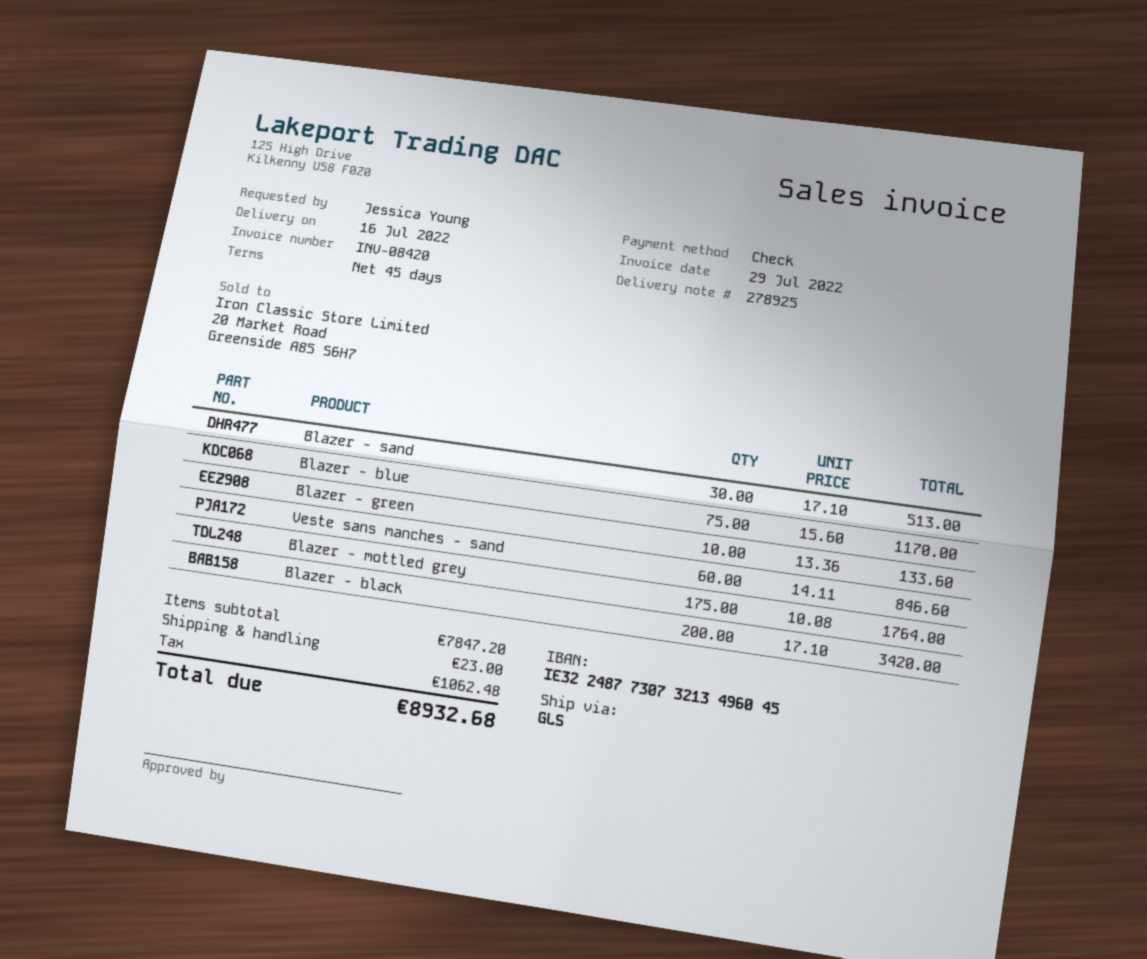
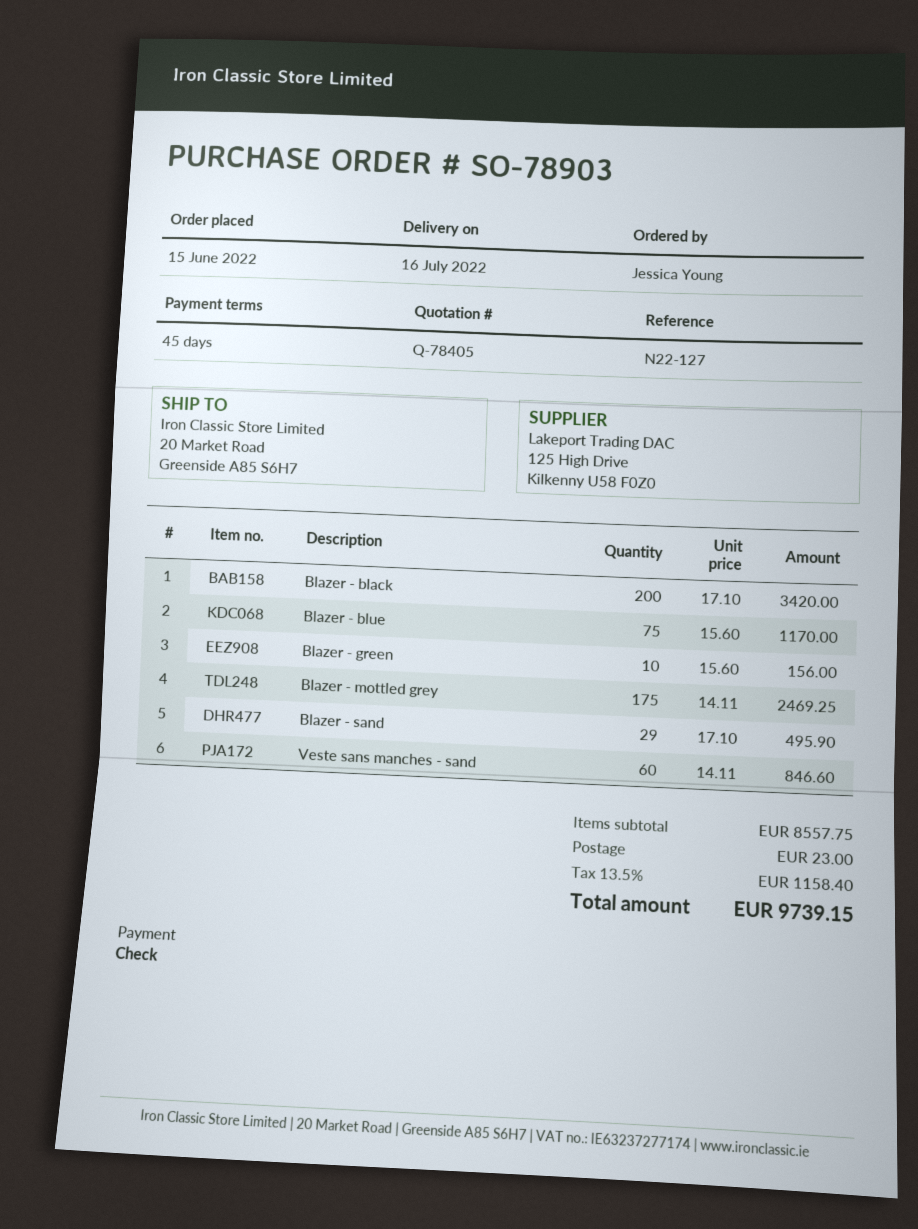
Blazer - sand: 30 x 17.10 = 513.00 -> 29 x 17.10 = 495.90
Blazer - green: 10 x 13.36 = 133.60 -> 10 x 15.60 = 156.00
Blazer - mottled grey: 175 x 10.08 = 1764.00 -> 175 x 14.11 = 2469.25
subtotal: 7847.20 -> 8557.75
tax: 1062.48 -> 1158.40
total: 8932.68 -> 9739.15

